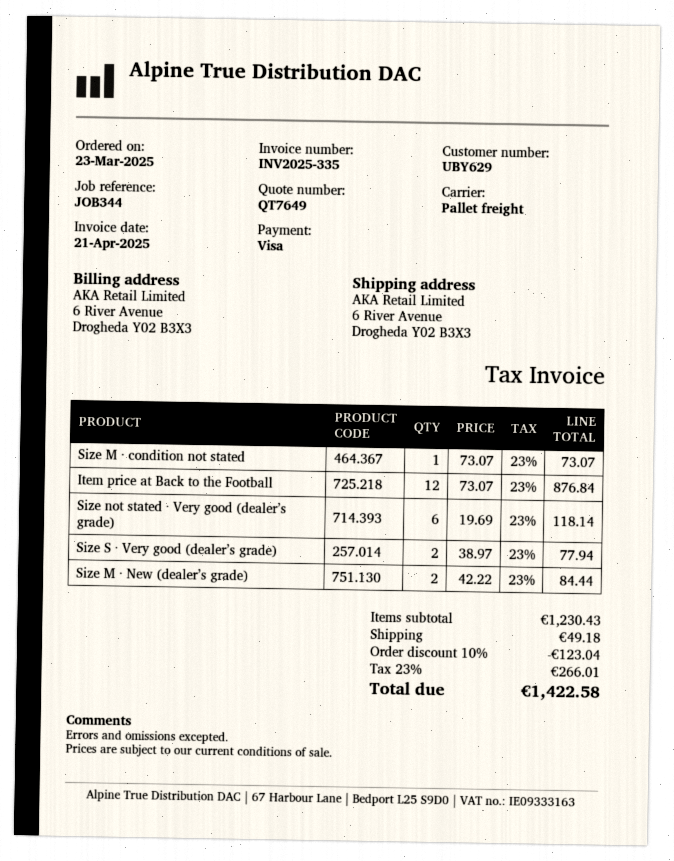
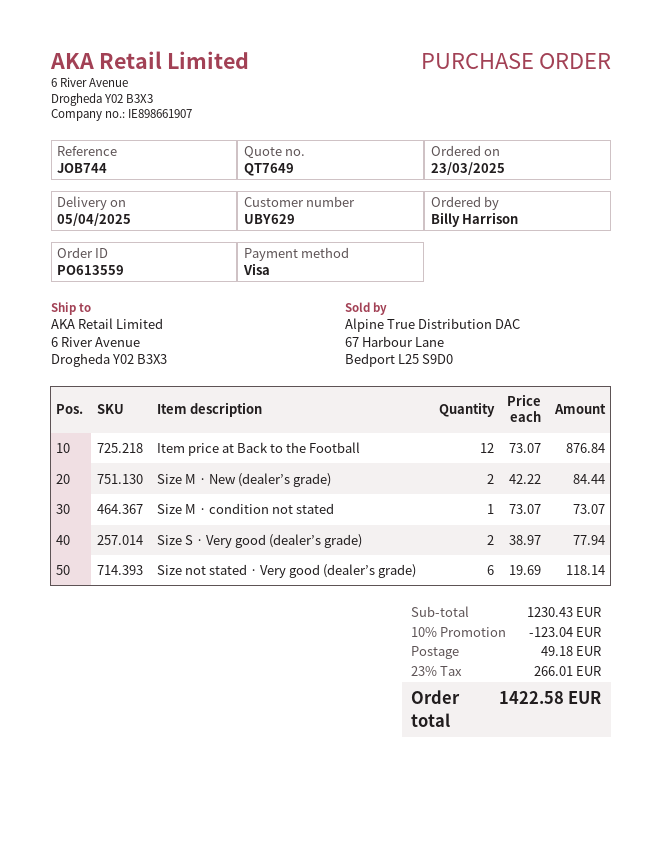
reference: JOB344 -> JOB744

